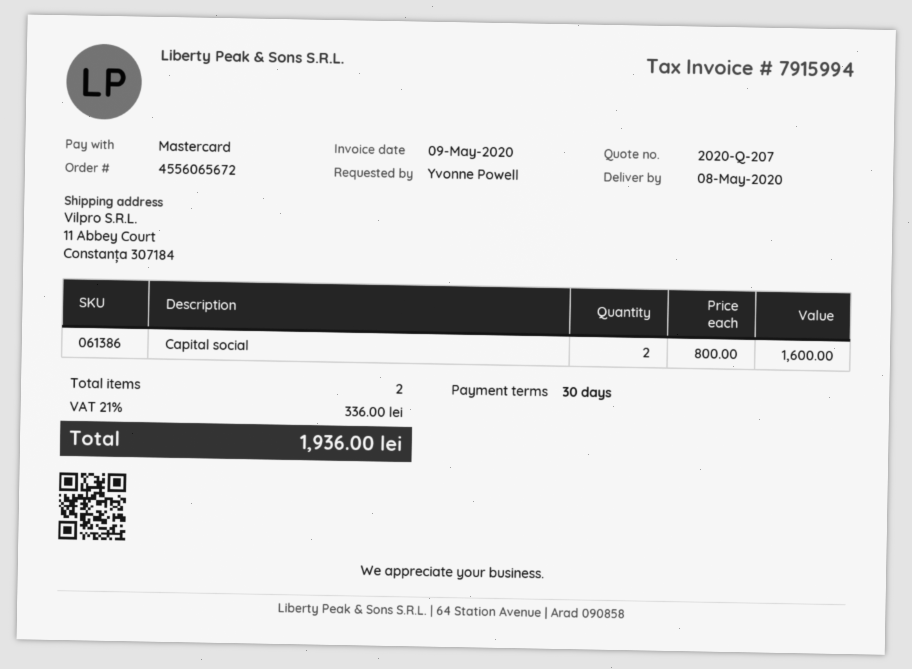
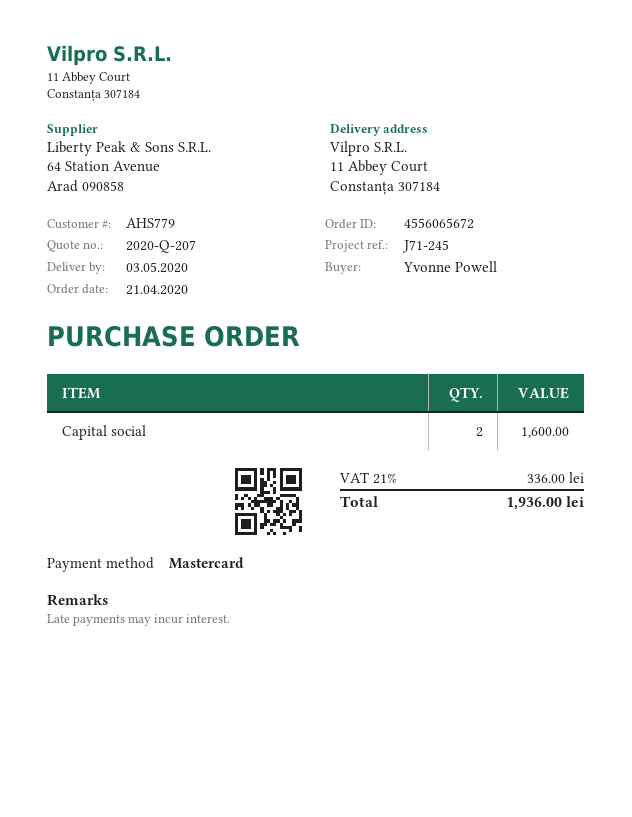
delivery date: 2020-05-08 -> 2020-05-03

